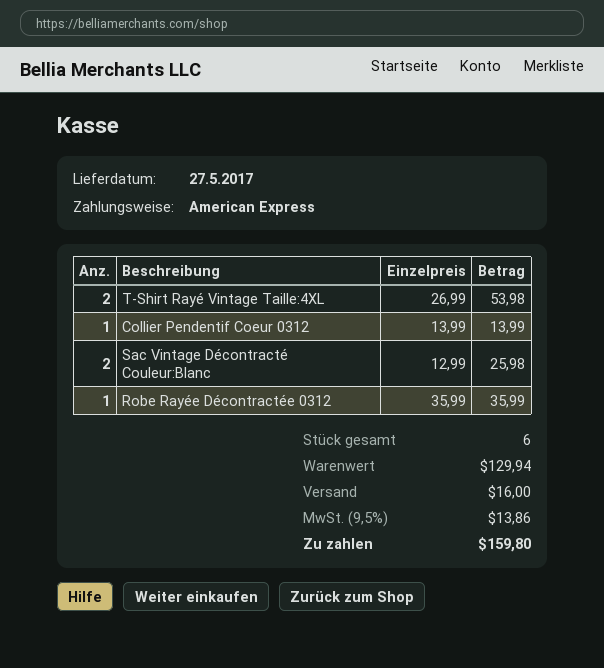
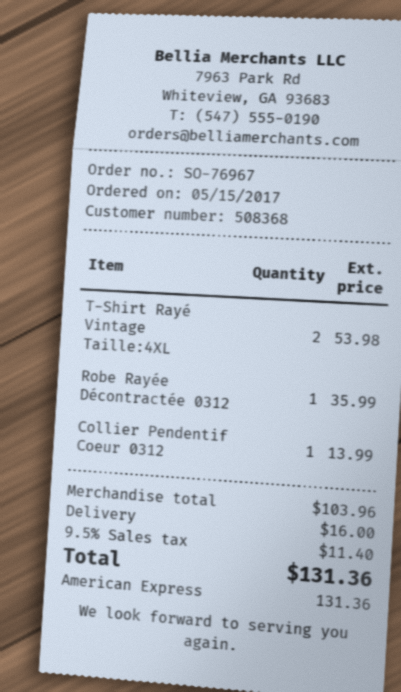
Sac Vintage Décontracté Couleur:Blanc: 2 for 25.98 -> none
subtotal: 129.94 -> 103.96
tax: 9.5% = 13.86 -> 9.5% = 11.40
total: 159.80 -> 131.36

